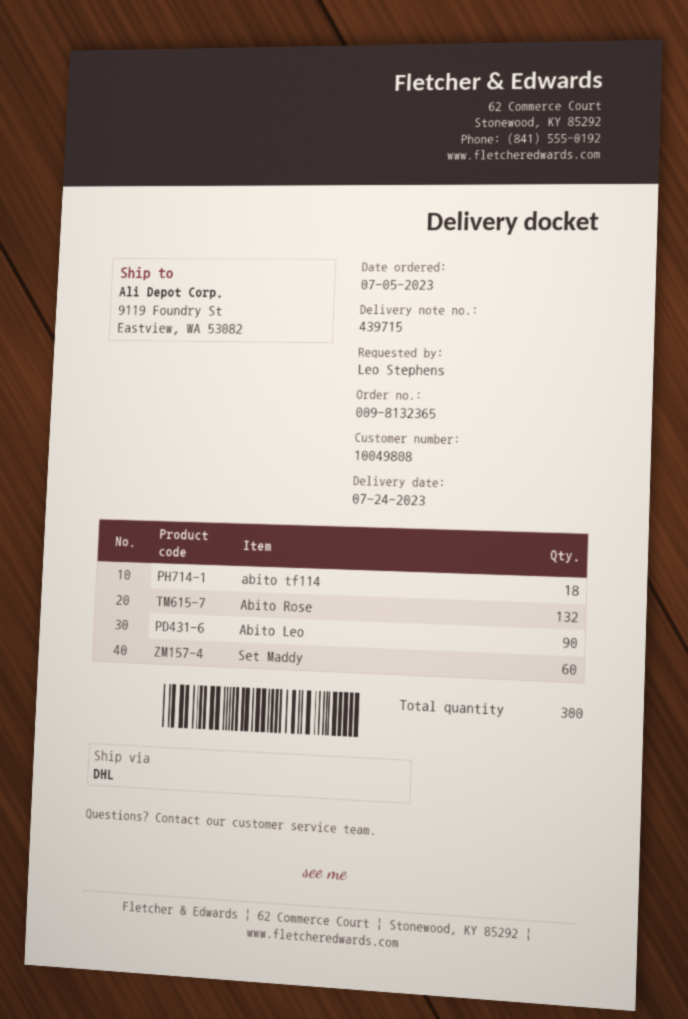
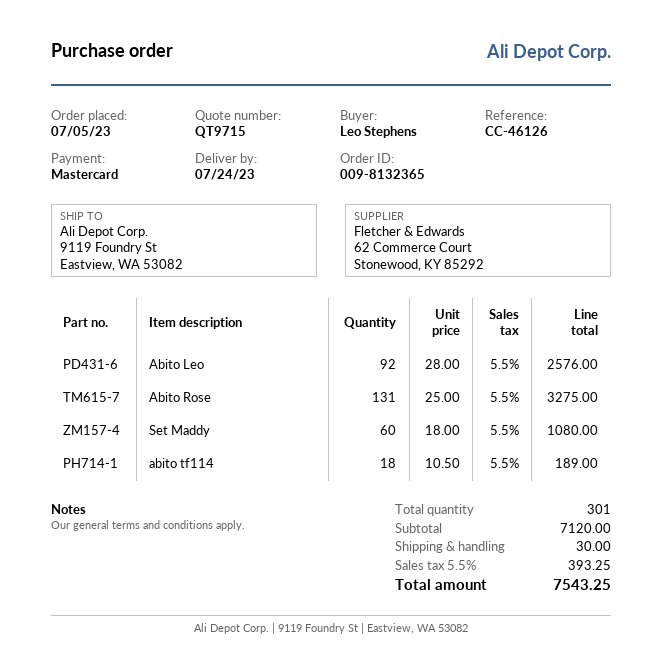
Abito Rose: 132 -> 131
Abito Leo: 90 -> 92
total quantity: 300 -> 301

